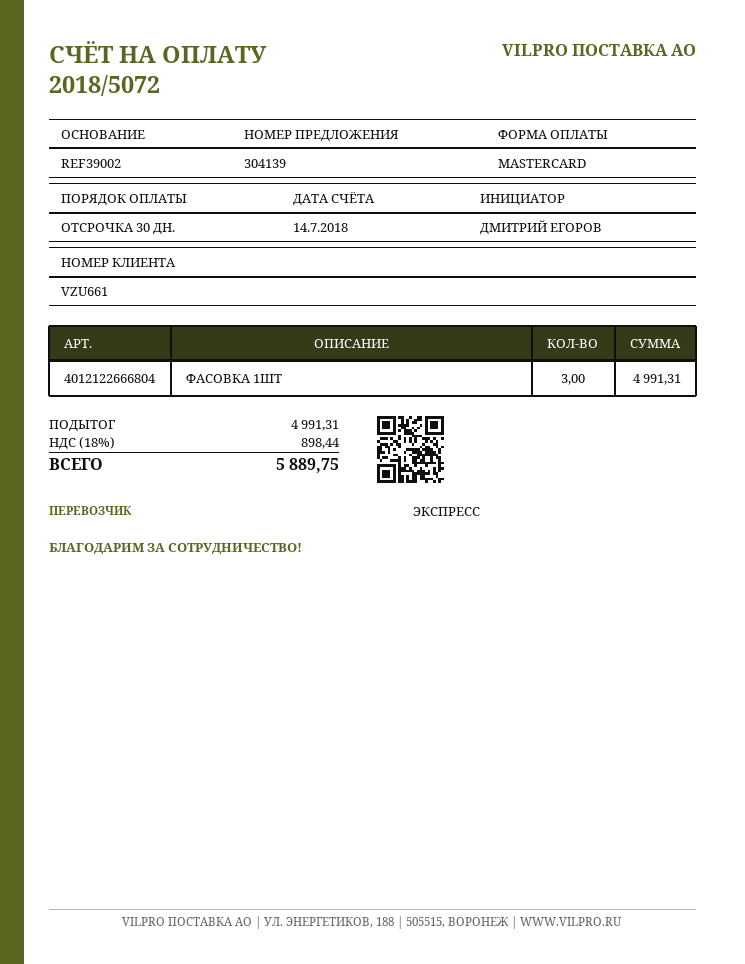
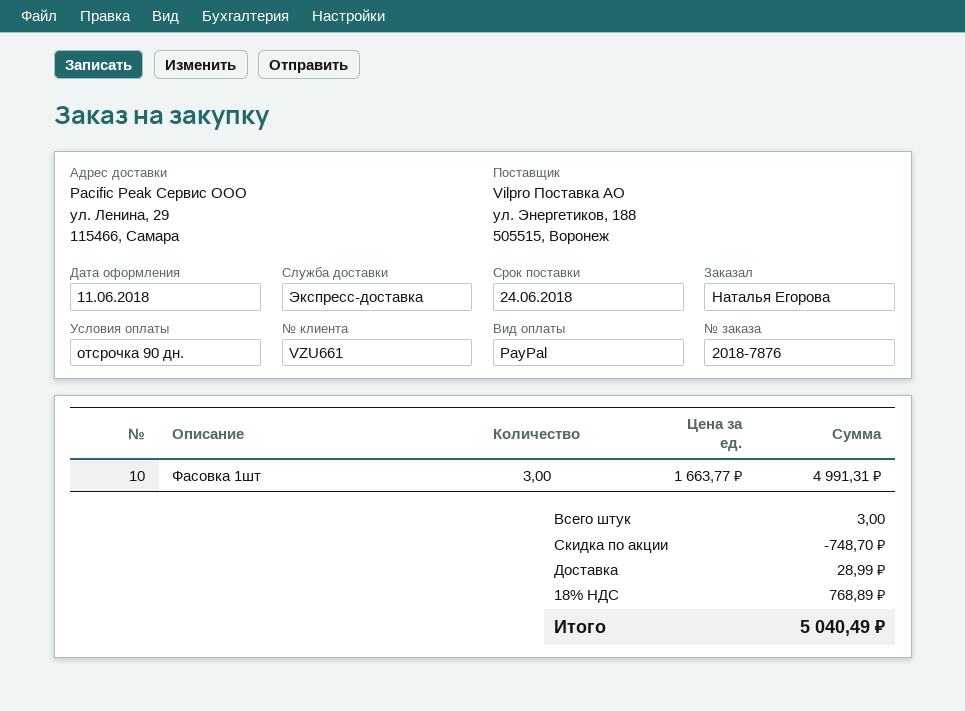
payment terms: 30 days -> 90 days
ordered by: ДМИТРИЙ ЕГОРОВ -> Наталья Егорова
payment method: Mastercard -> PayPal
discount: none -> 748.70
shipping: none -> 28.99
tax: 18% = 898.44 -> 18% = 768.89
total: 5889.75 -> 5040.49

